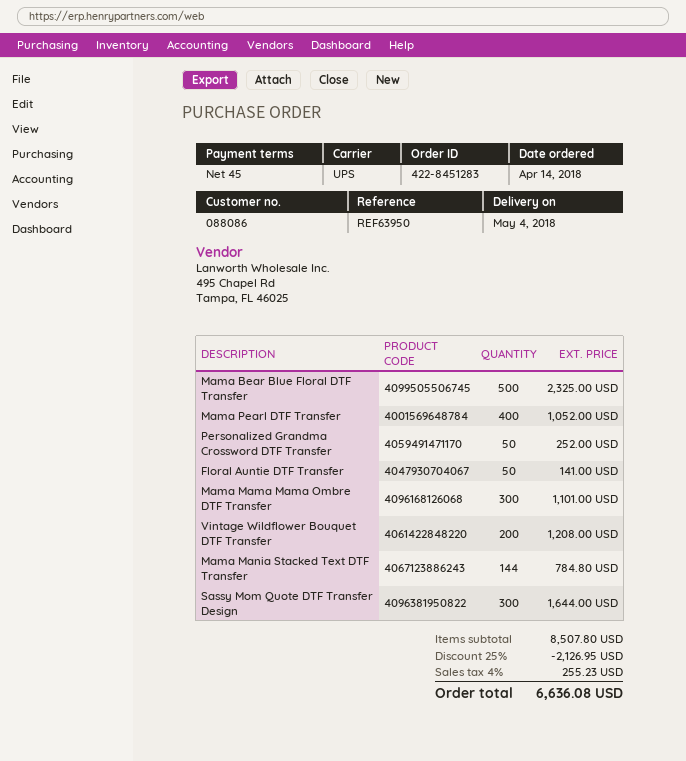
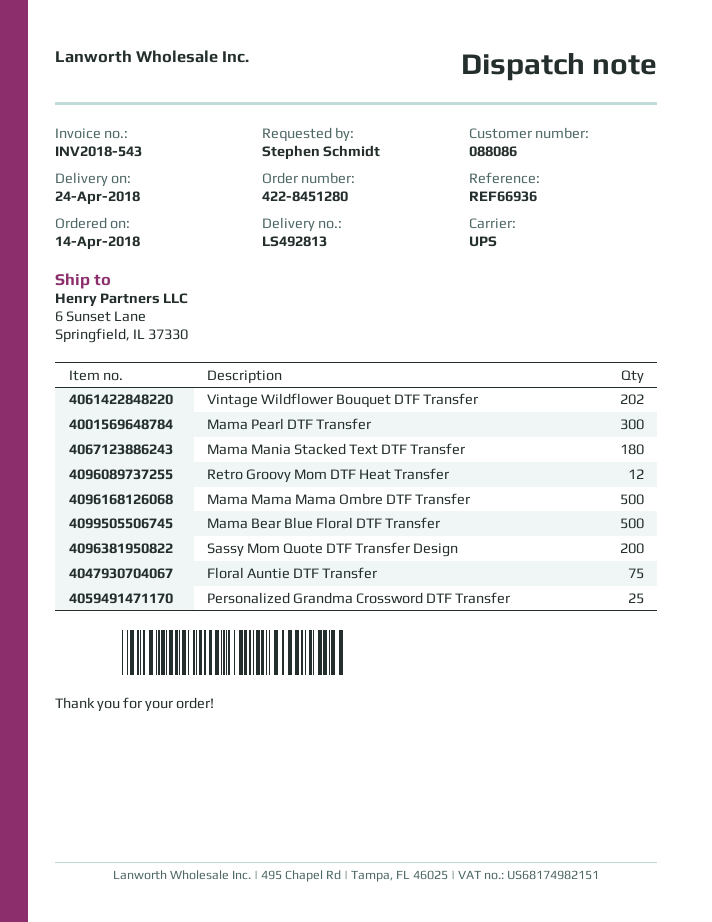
order number: 422-8451283 -> 422-8451280
delivery date: 2018-05-04 -> 2018-04-24
reference: REF63950 -> REF66936
Mama Pearl DTF Transfer: 400 -> 300
Personalized Grandma Crossword DTF Transfer: 50 -> 25
Floral Auntie DTF Transfer: 50 -> 75
Mama Mama Mama Ombre DTF Transfer: 300 -> 500
Vintage Wildflower Bouquet DTF Transfer: 200 -> 202
Mama Mania Stacked Text DTF Transfer: 144 -> 180
Sassy Mom Quote DTF Transfer Design: 300 -> 200
Retro Groovy Mom DTF Heat Transfer: none -> 12

